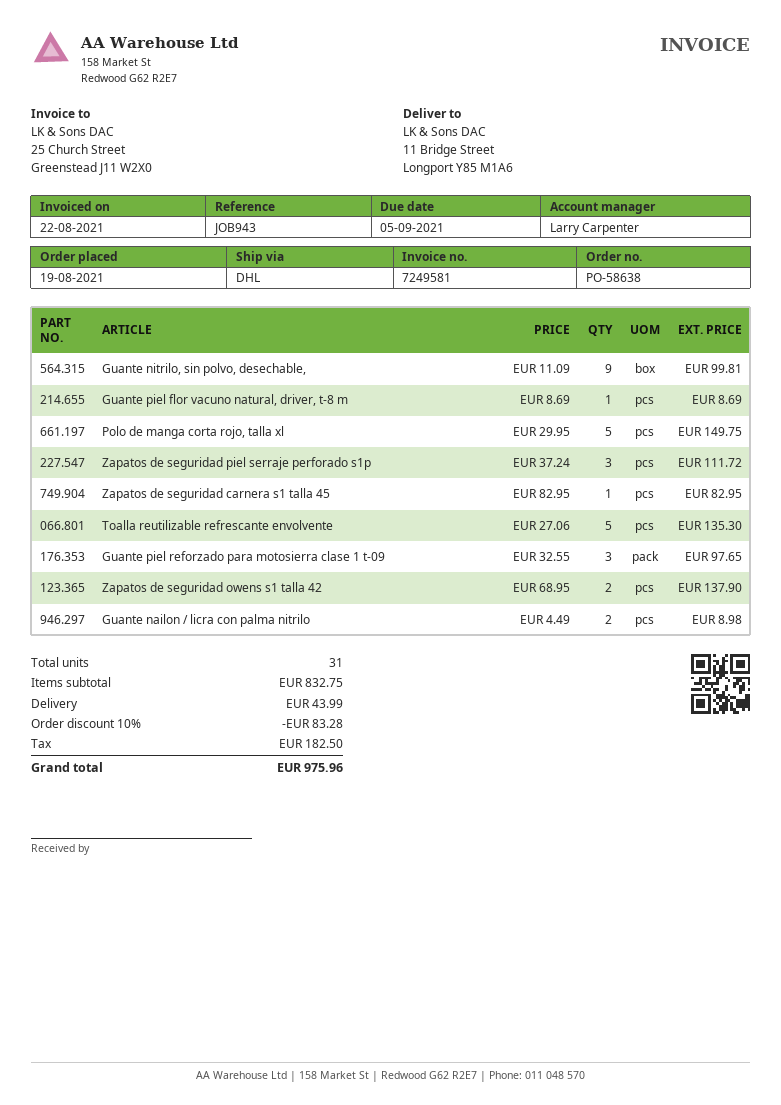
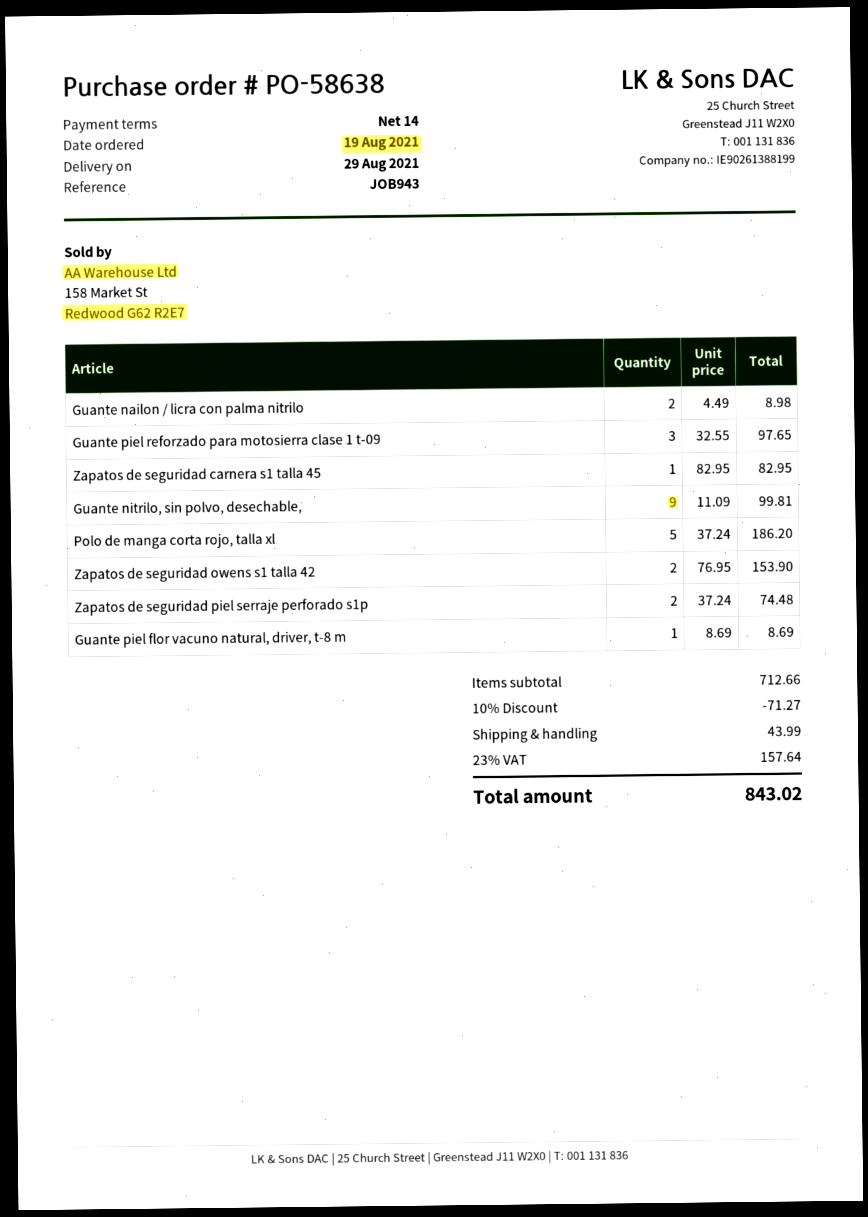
Polo de manga corta rojo, talla xl: 5 x 29.95 = 149.75 -> 5 x 37.24 = 186.20
Zapatos de seguridad piel serraje perforado s1p: 3 x 37.24 = 111.72 -> 2 x 37.24 = 74.48
Toalla reutilizable refrescante envolvente: 5 x 27.06 = 135.30 -> none
Zapatos de seguridad owens s1 talla 42: 2 x 68.95 = 137.90 -> 2 x 76.95 = 153.90
subtotal: 832.75 -> 712.66
discount: 10% = 83.28 -> 10% = 71.27
tax: 182.50 -> 157.64
total: 975.96 -> 843.02

